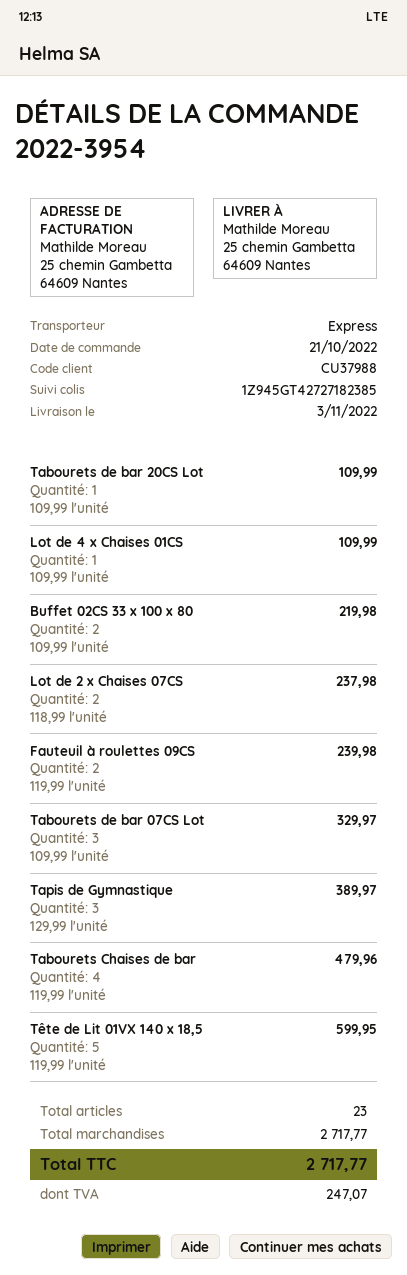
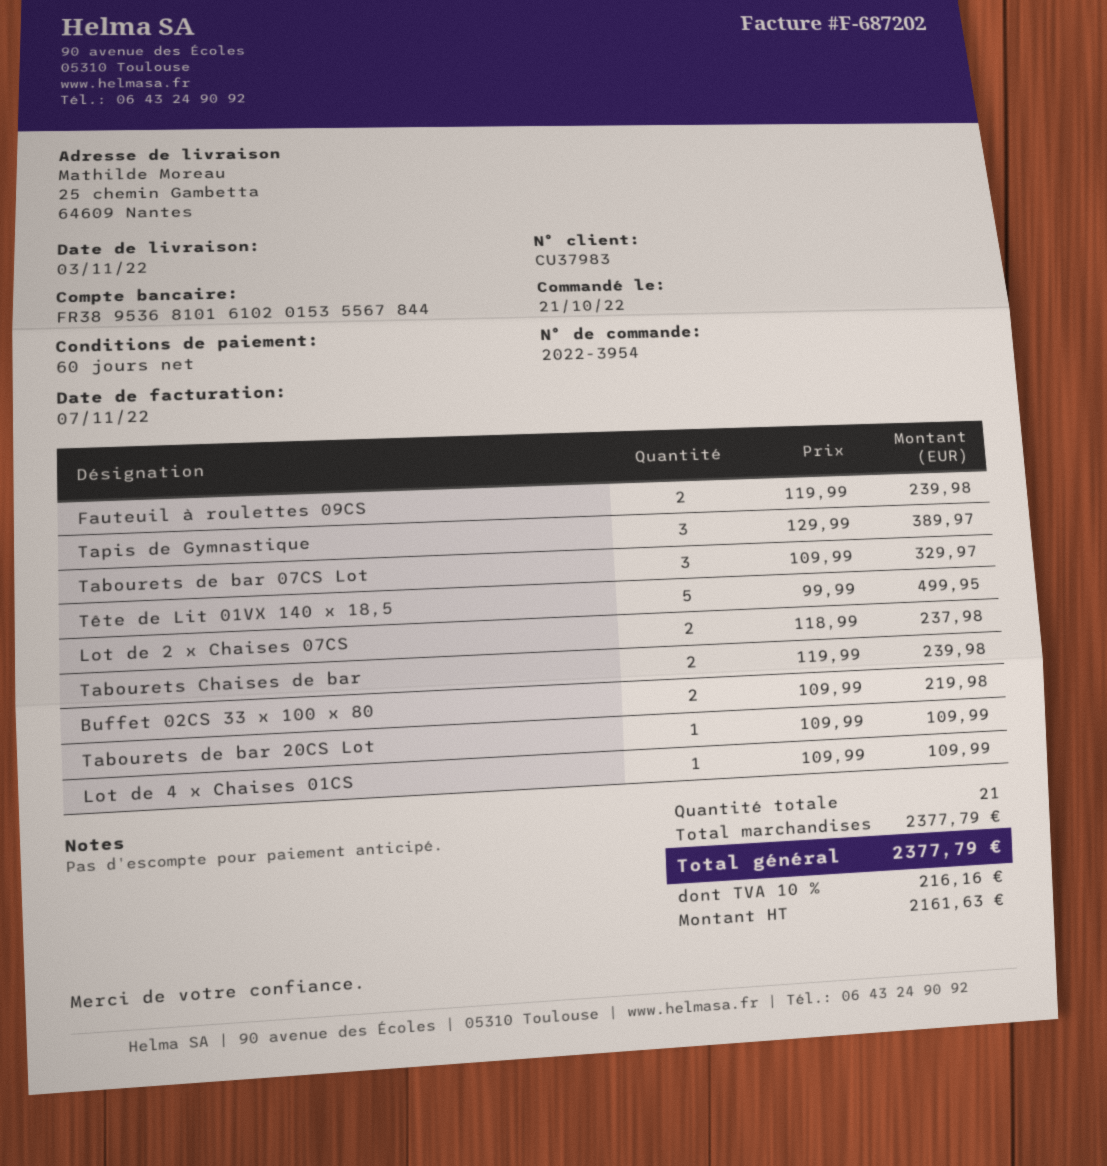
customer number: CU37988 -> CU37983
Tabourets Chaises de bar: 4 x 119.99 = 479.96 -> 2 x 119.99 = 239.98
Tête de Lit 01VX 140 x 18,5: 5 x 119.99 = 599.95 -> 5 x 99.99 = 499.95
total quantity: 23 -> 21
subtotal: 2717.77 -> 2377.79
tax: 247.07 -> 216.16
total: 2717.77 -> 2377.79

